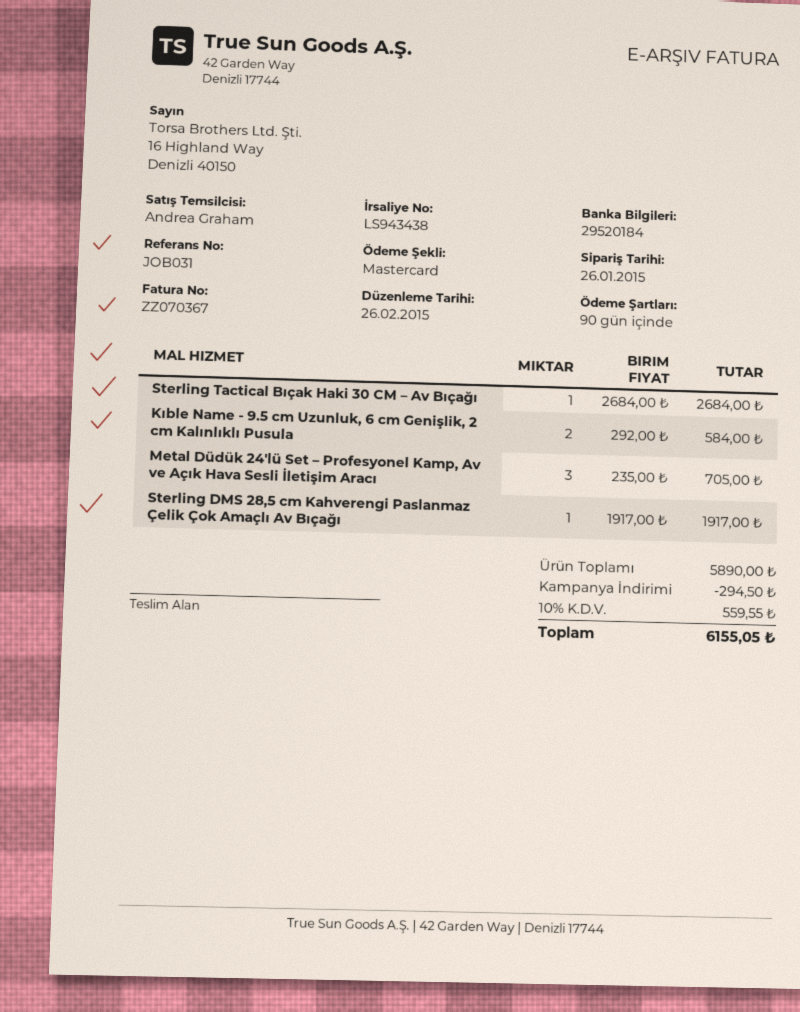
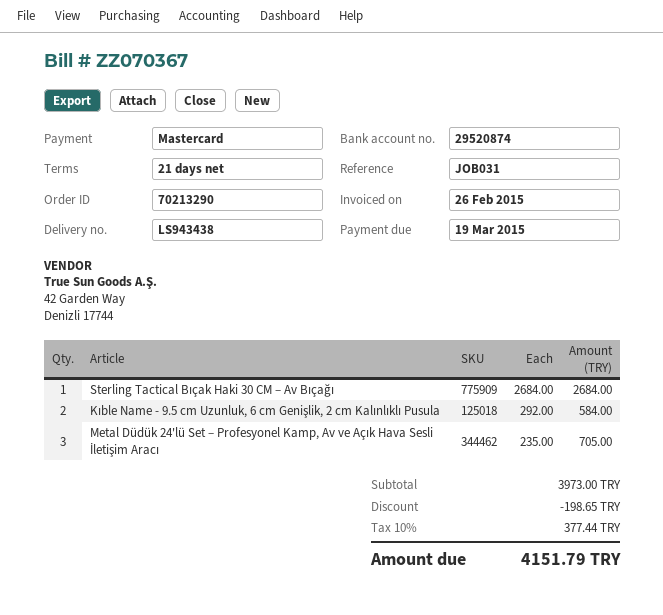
payment terms: 90 days -> 21 days
bank account: 29520184 -> 29520874
Sterling DMS 28,5 cm Kahverengi Paslanmaz Çelik Çok Amaçlı Av Bıçağı: 1 x 1917.00 = 1917.00 -> none
subtotal: 5890.00 -> 3973.00
discount: 294.50 -> 198.65
tax: 10% = 559.55 -> 10% = 377.44
total: 6155.05 -> 4151.79

